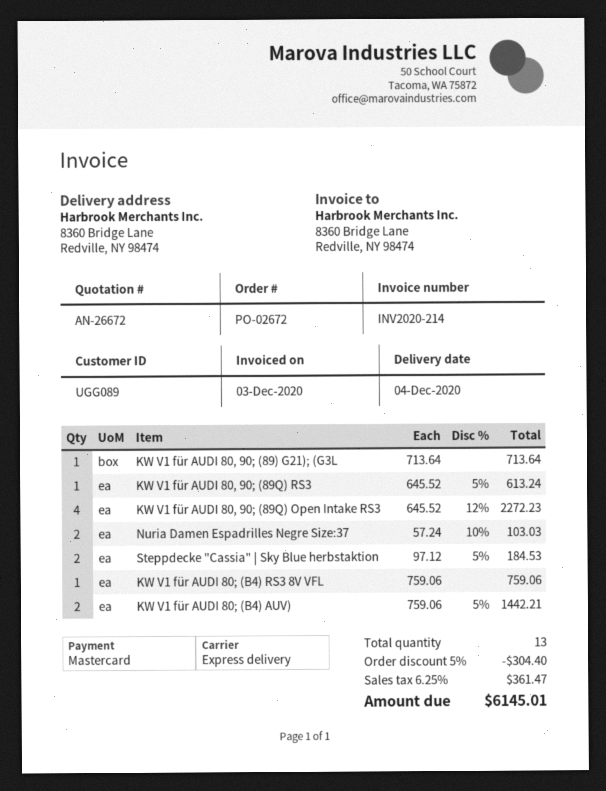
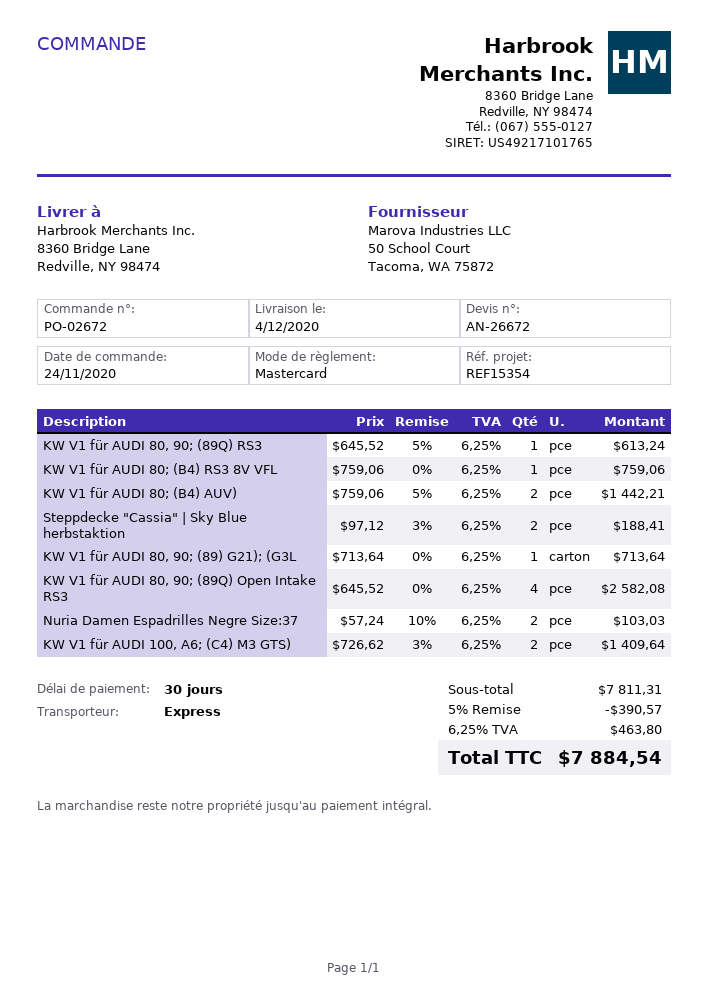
KW V1 für AUDI 80, 90; (89Q) Open Intake RS3: 4 x 645.52 - 12% = 2272.23 -> 4 x 645.52 = 2582.08
Steppdecke "Cassia" | Sky Blue herbstaktion: 2 x 97.12 - 5% = 184.53 -> 2 x 97.12 - 3% = 188.41
KW V1 für AUDI 100, A6; (C4) M3 GTS): none -> 2 x 726.62 - 3% = 1409.64
discount: 5% = 304.40 -> 5% = 390.57
tax: 6.25% = 361.47 -> 6.25% = 463.80
total: 6145.01 -> 7884.54

